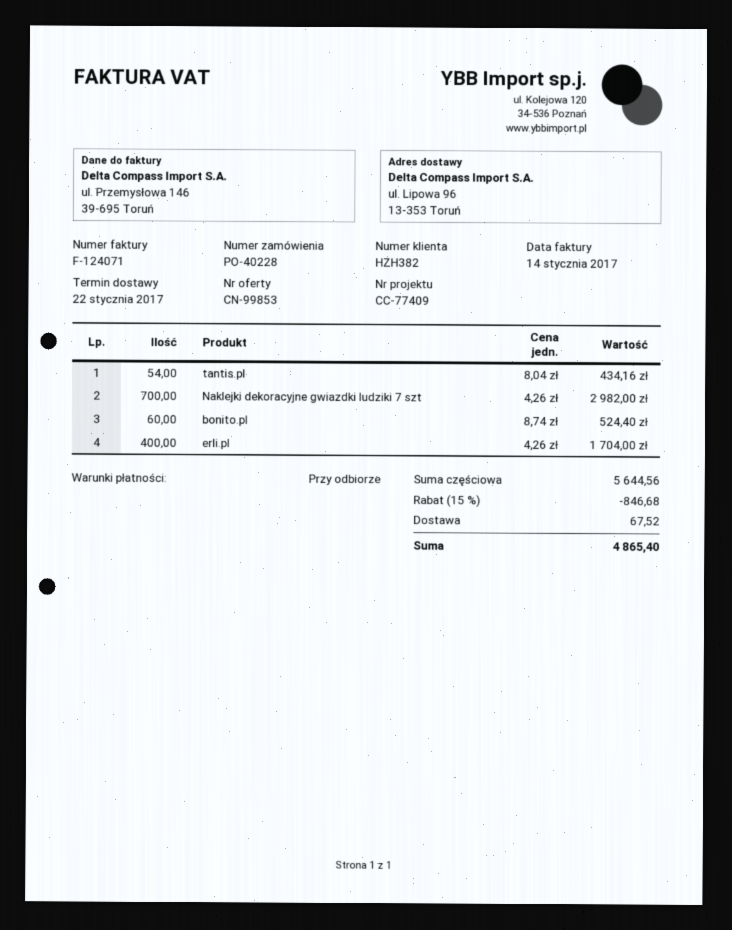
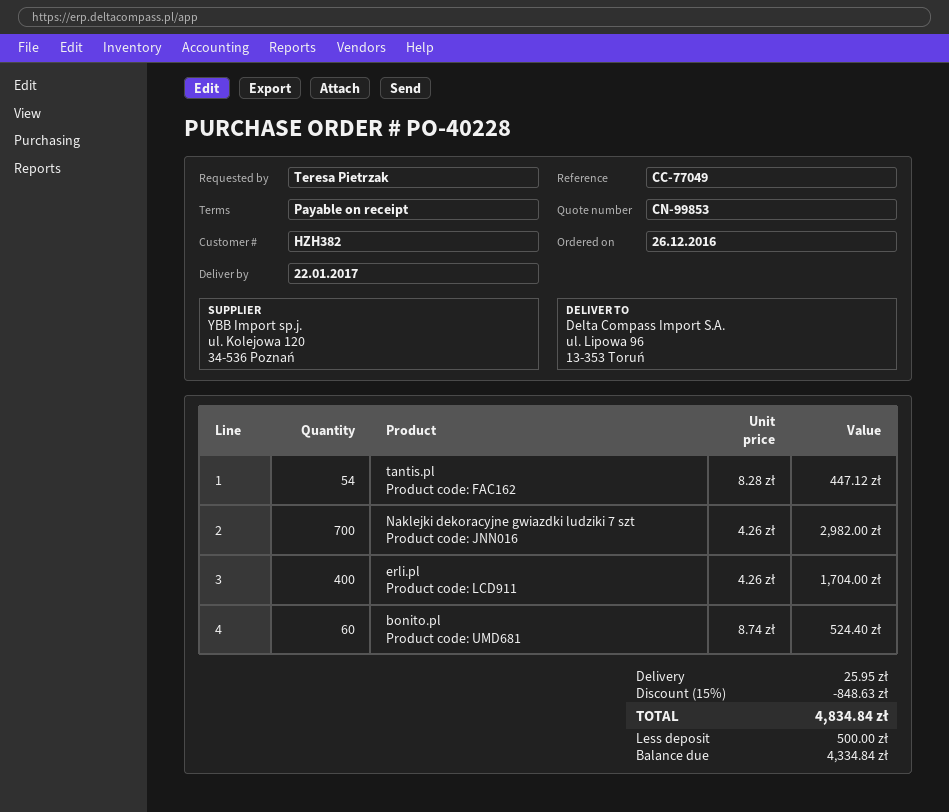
reference: CC-77409 -> CC-77049
tantis.pl: 54 x 8.04 = 434.16 -> 54 x 8.28 = 447.12
discount: 15% = 846.68 -> 15% = 848.63
shipping: 67.52 -> 25.95
total: 4865.40 -> 4834.84

